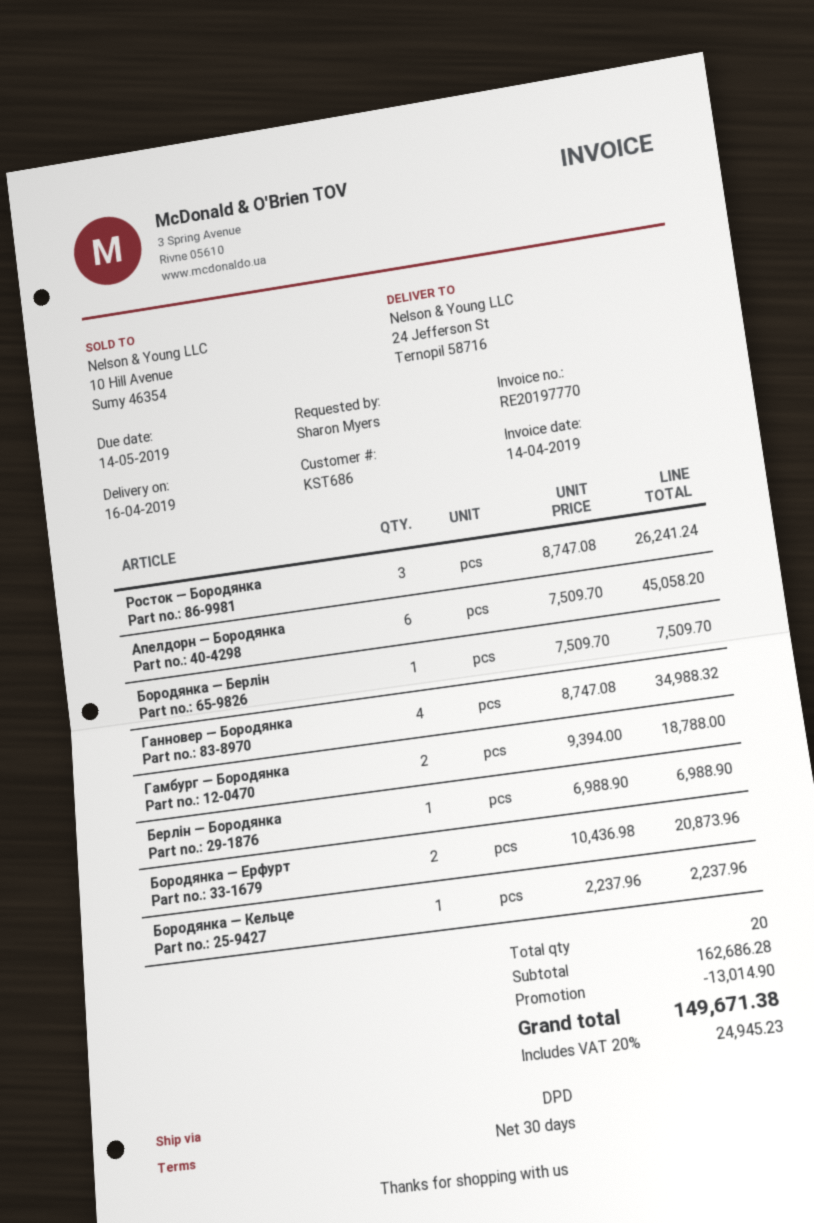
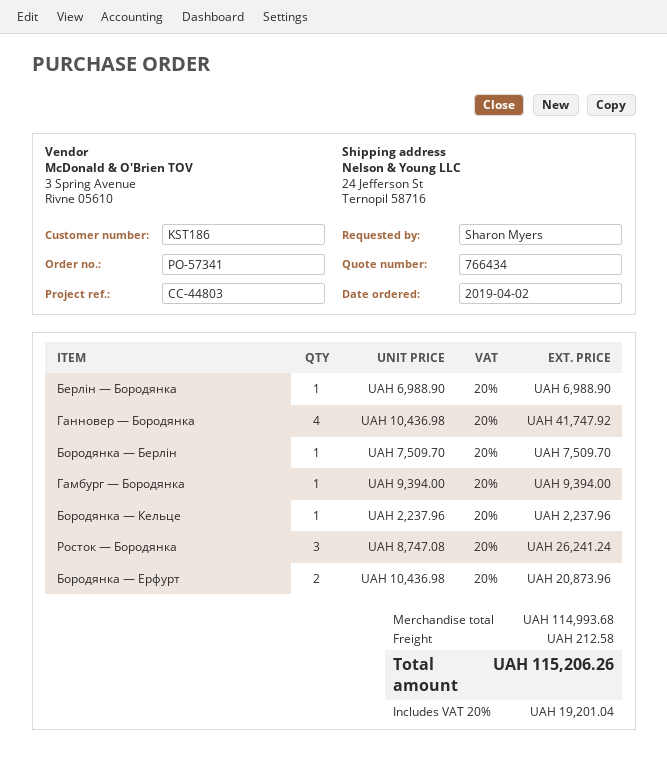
customer number: KST686 -> KST186
Апелдорн — Бородянка: 6 x 7509.70 = 45058.20 -> none
Ганновер — Бородянка: 4 x 8747.08 = 34988.32 -> 4 x 10436.98 = 41747.92
Гамбург — Бородянка: 2 x 9394.00 = 18788.00 -> 1 x 9394.00 = 9394.00
subtotal: 162686.28 -> 114993.68
discount: 13014.90 -> none
shipping: none -> 212.58
tax: 20% = 24945.23 -> 20% = 19201.04
total: 149671.38 -> 115206.26

